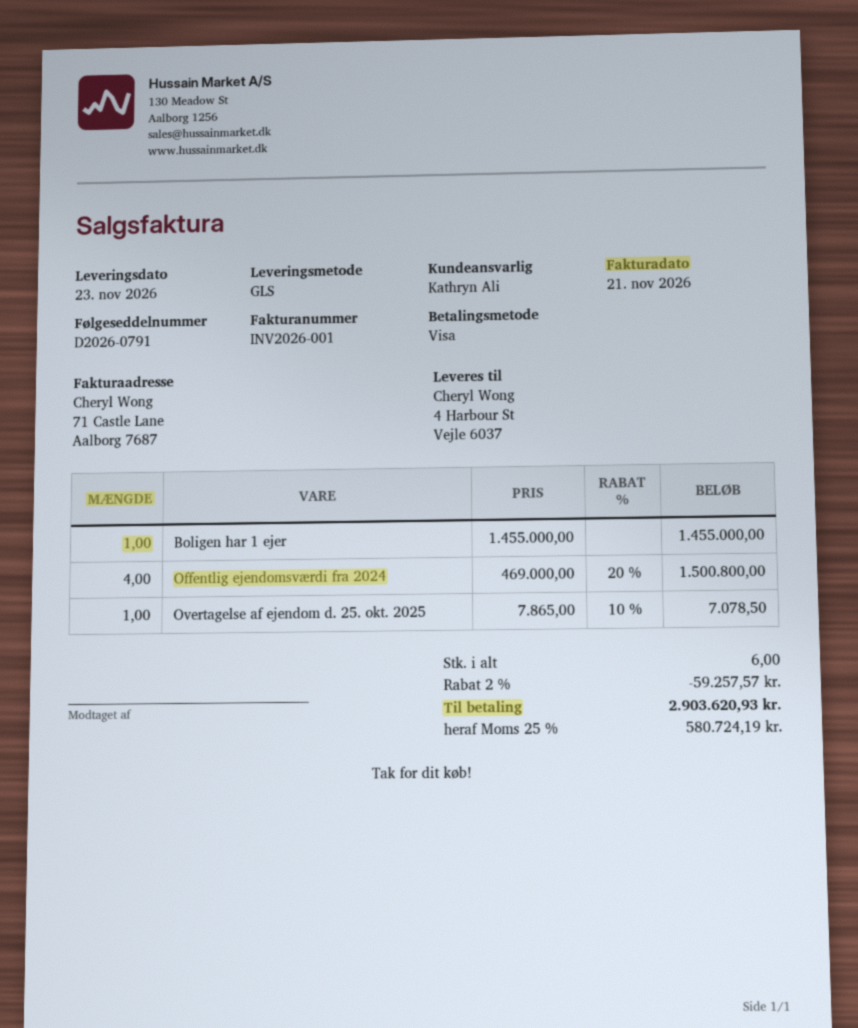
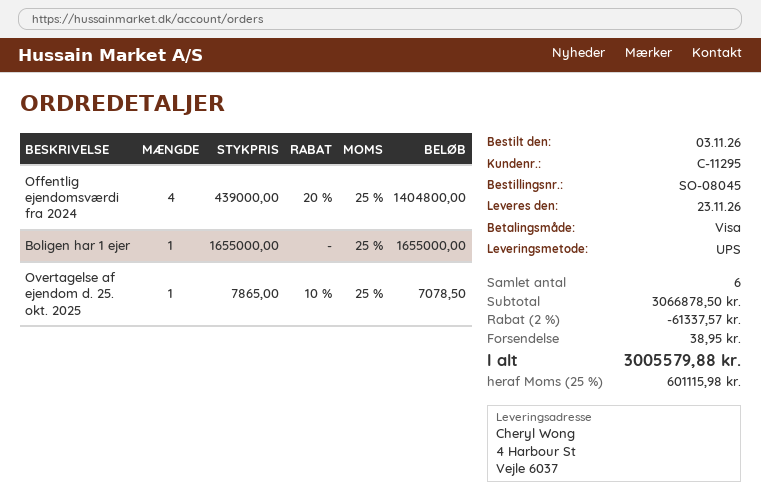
shipping method: GLS -> UPS
Boligen har 1 ejer: 1 x 1455000.00 = 1455000.00 -> 1 x 1655000.00 = 1655000.00
Offentlig ejendomsværdi fra 2024: 4 x 469000.00 - 20% = 1500800.00 -> 4 x 439000.00 - 20% = 1404800.00
discount: 2% = 59257.57 -> 2% = 61337.57
shipping: none -> 38.95
tax: 25% = 580724.19 -> 25% = 601115.98
total: 2903620.93 -> 3005579.88

